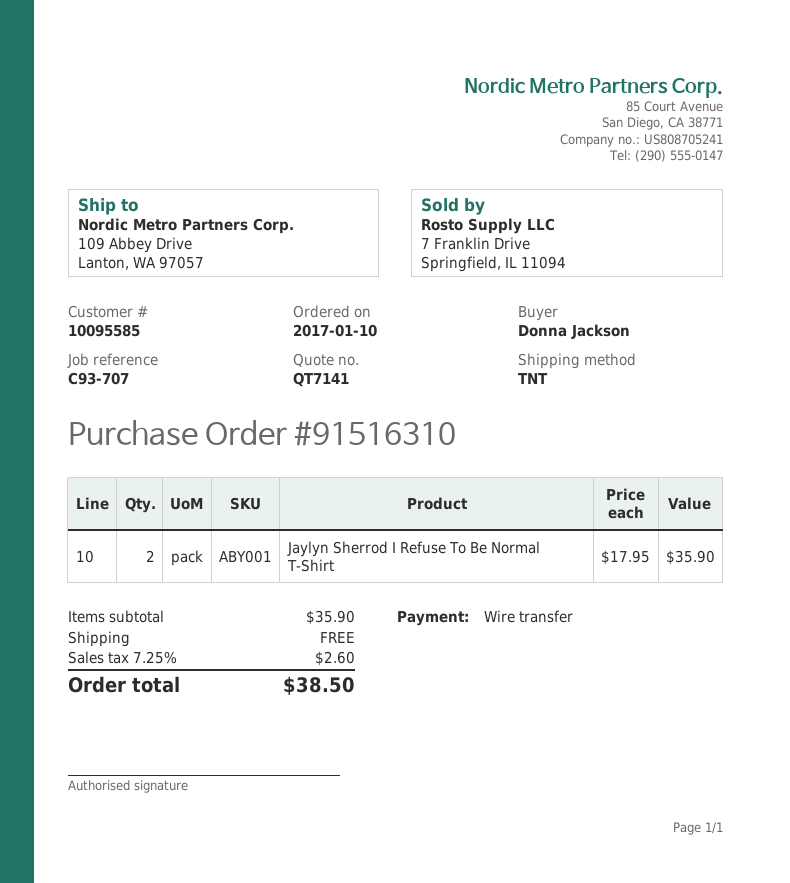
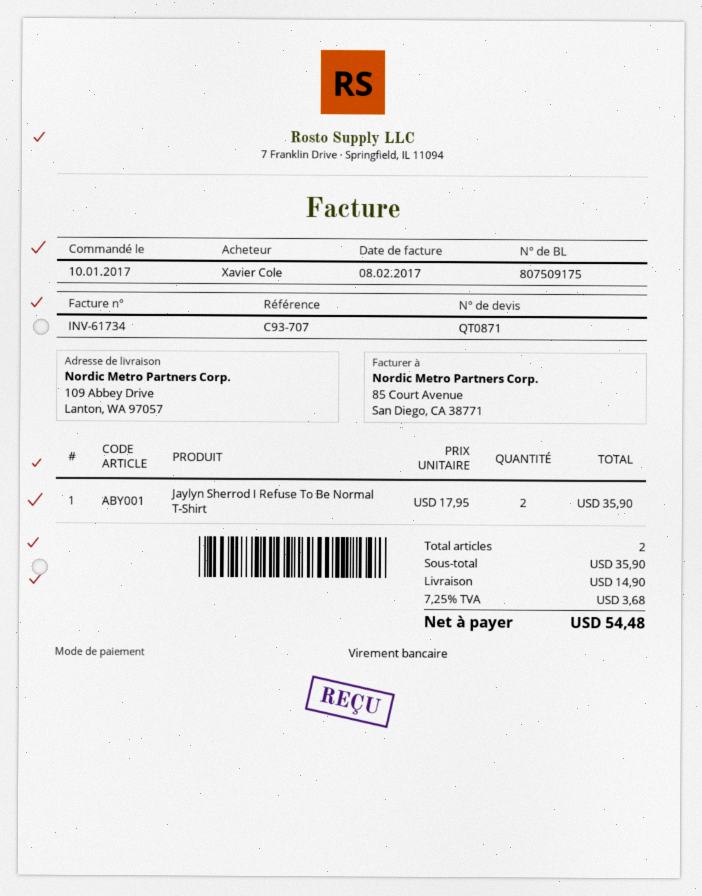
quote number: QT7141 -> QT0871
ordered by: Donna Jackson -> Xavier Cole
shipping: 0.00 -> 14.90
tax: 7.25% = 2.60 -> 7.25% = 3.68
total: 38.50 -> 54.48

